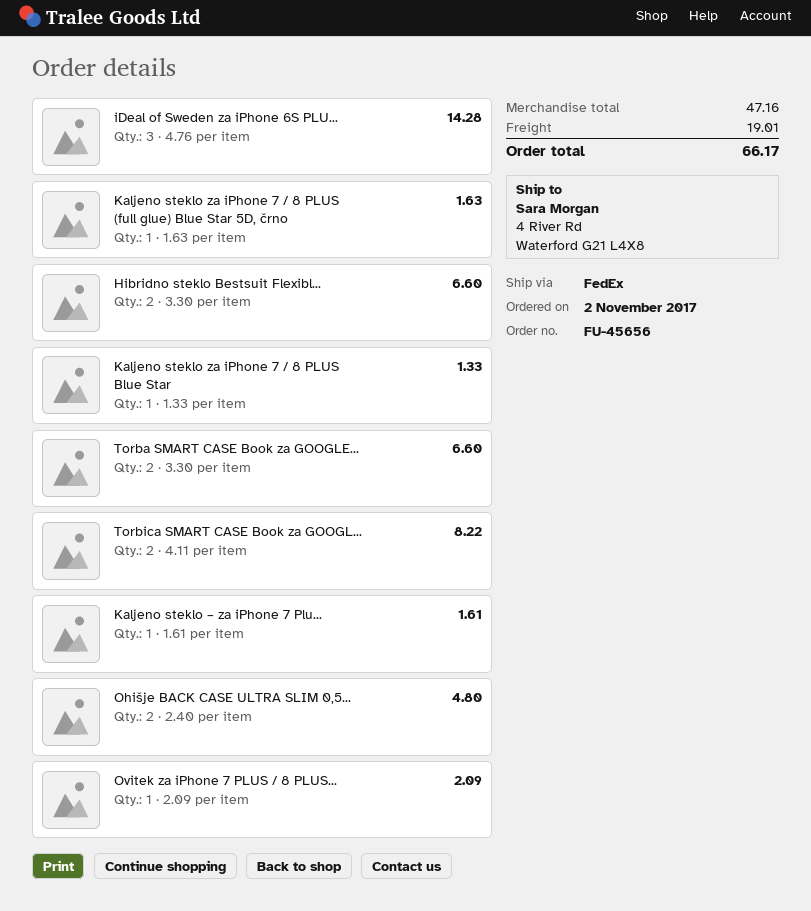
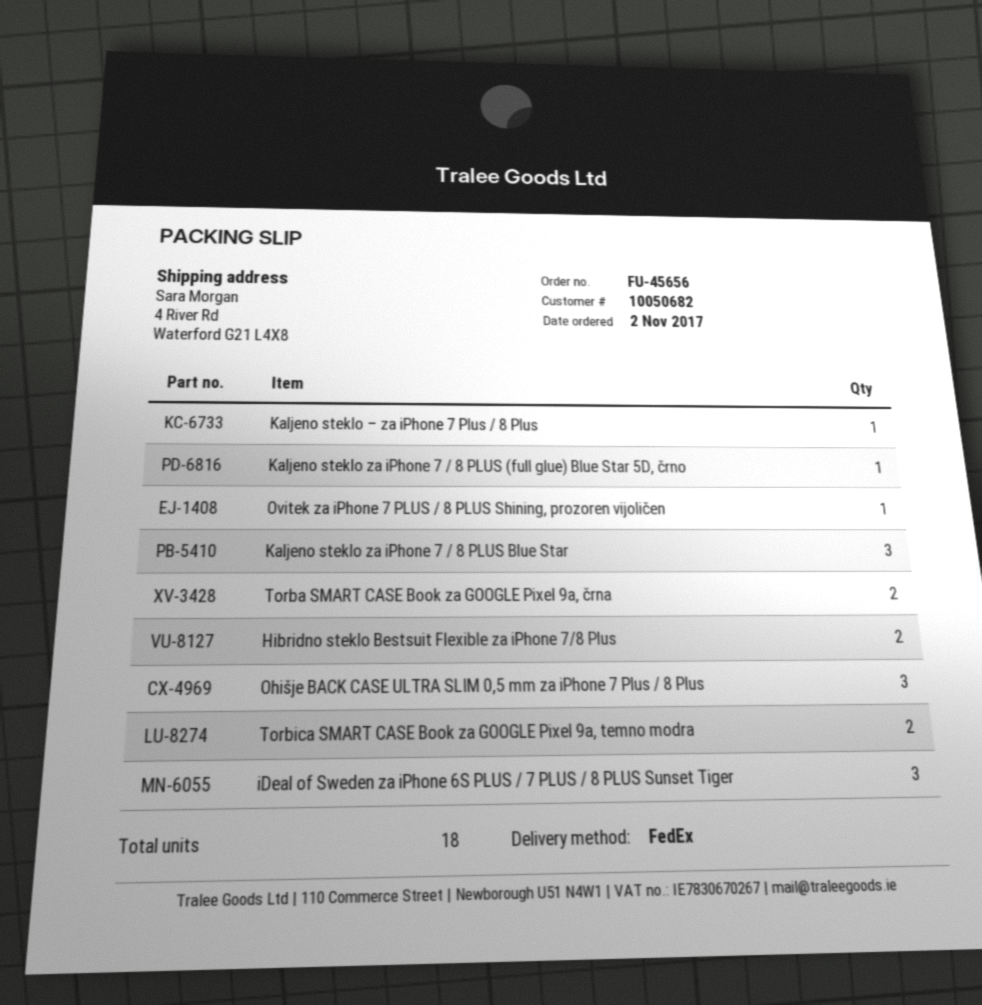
Kaljeno steklo za iPhone 7 / 8 PLUS Blue Star: 1 -> 3
Ohišje BACK CASE ULTRA SLIM 0,5...: 2 -> 3

